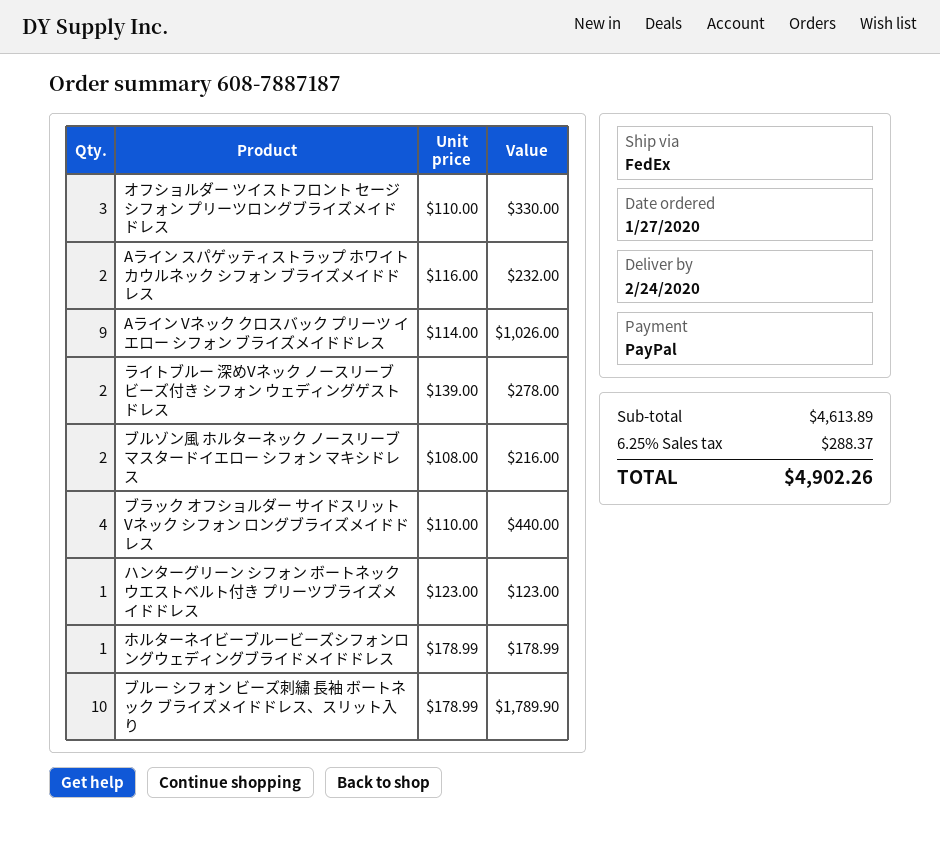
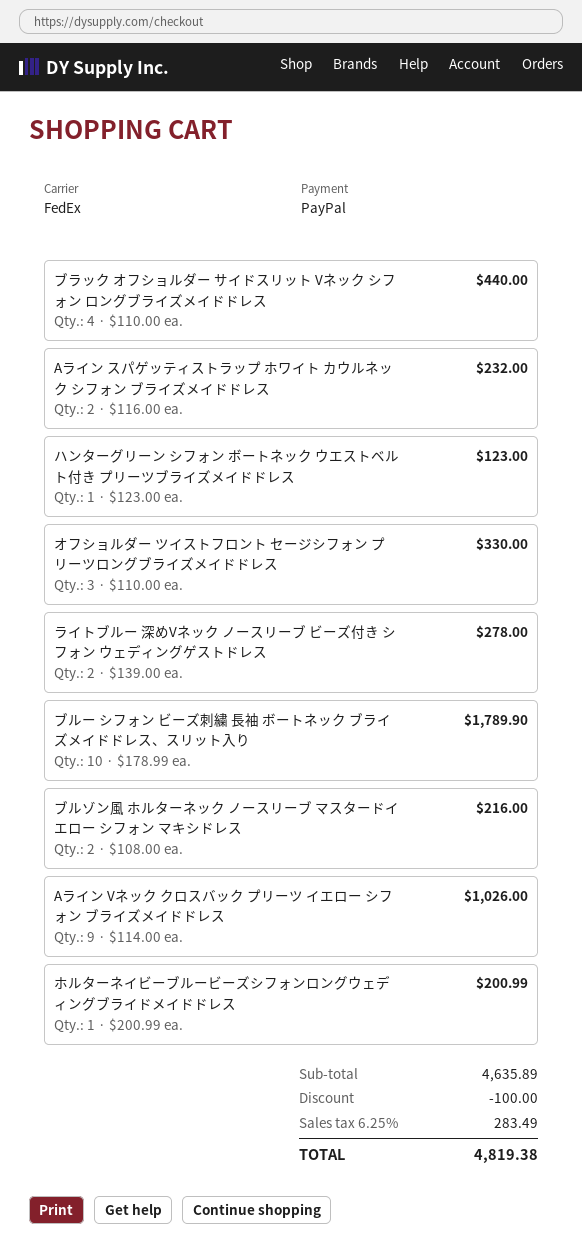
ホルターネイビーブルービーズシフォンロングウェディングブライドメイドドレス: 1 x 178.99 = 178.99 -> 1 x 200.99 = 200.99
subtotal: 4613.89 -> 4635.89
discount: none -> 100.00
tax: 6.25% = 288.37 -> 6.25% = 283.49
total: 4902.26 -> 4819.38

